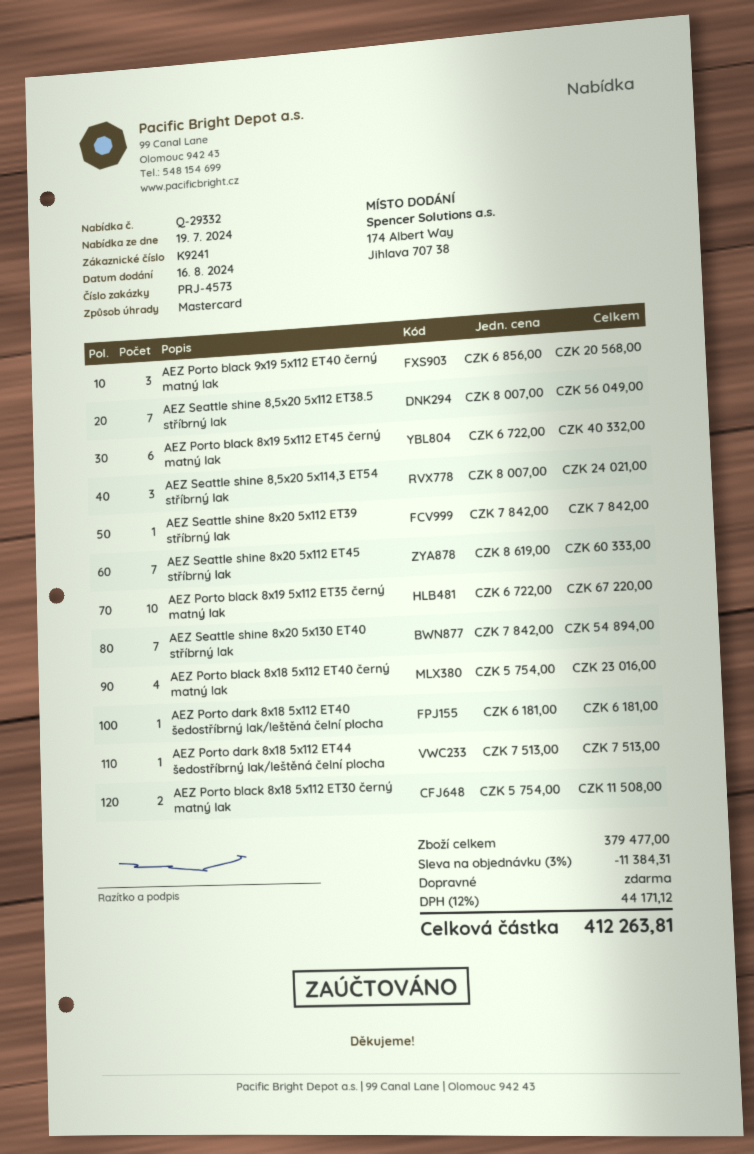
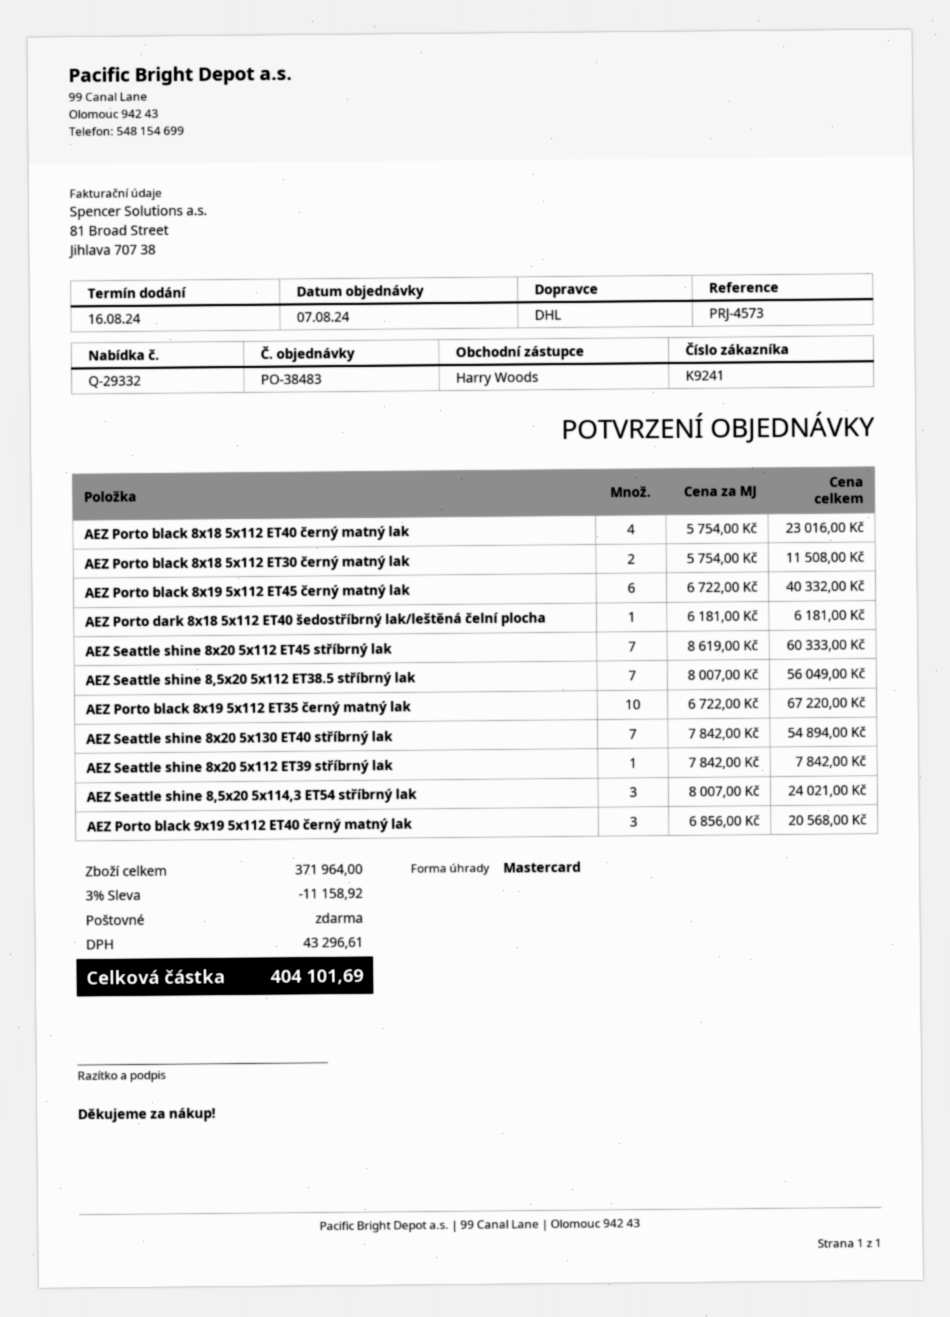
AEZ Porto dark 8x18 5x112 ET44 šedostříbrný lak/leštěná čelní plocha: 1 x 7513.00 = 7513.00 -> none
subtotal: 379477.00 -> 371964.00
discount: 3% = 11384.31 -> 3% = 11158.92
tax: 44171.12 -> 43296.61
total: 412263.81 -> 404101.69

